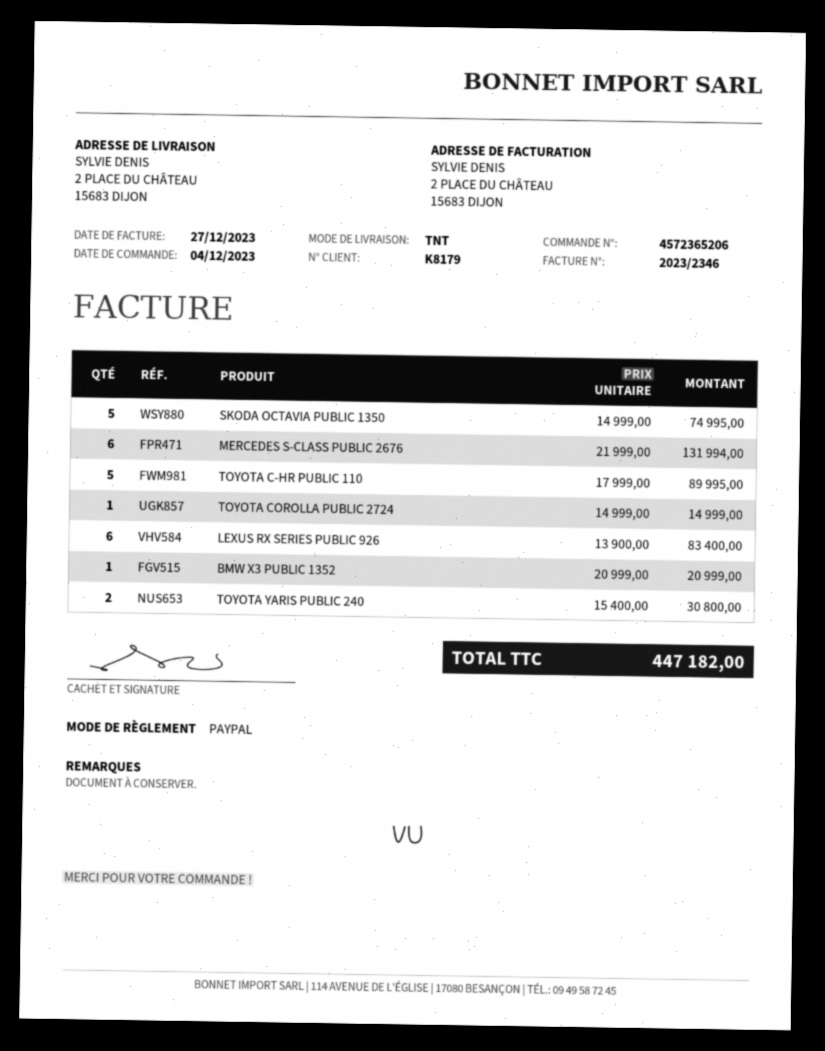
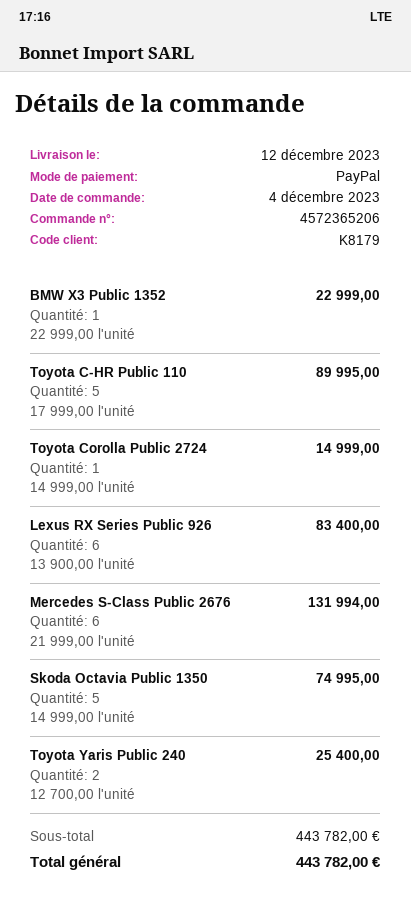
BMW X3 PUBLIC 1352: 1 x 20999.00 = 20999.00 -> 1 x 22999.00 = 22999.00
TOYOTA YARIS PUBLIC 240: 2 x 15400.00 = 30800.00 -> 2 x 12700.00 = 25400.00
total: 447182.00 -> 443782.00

